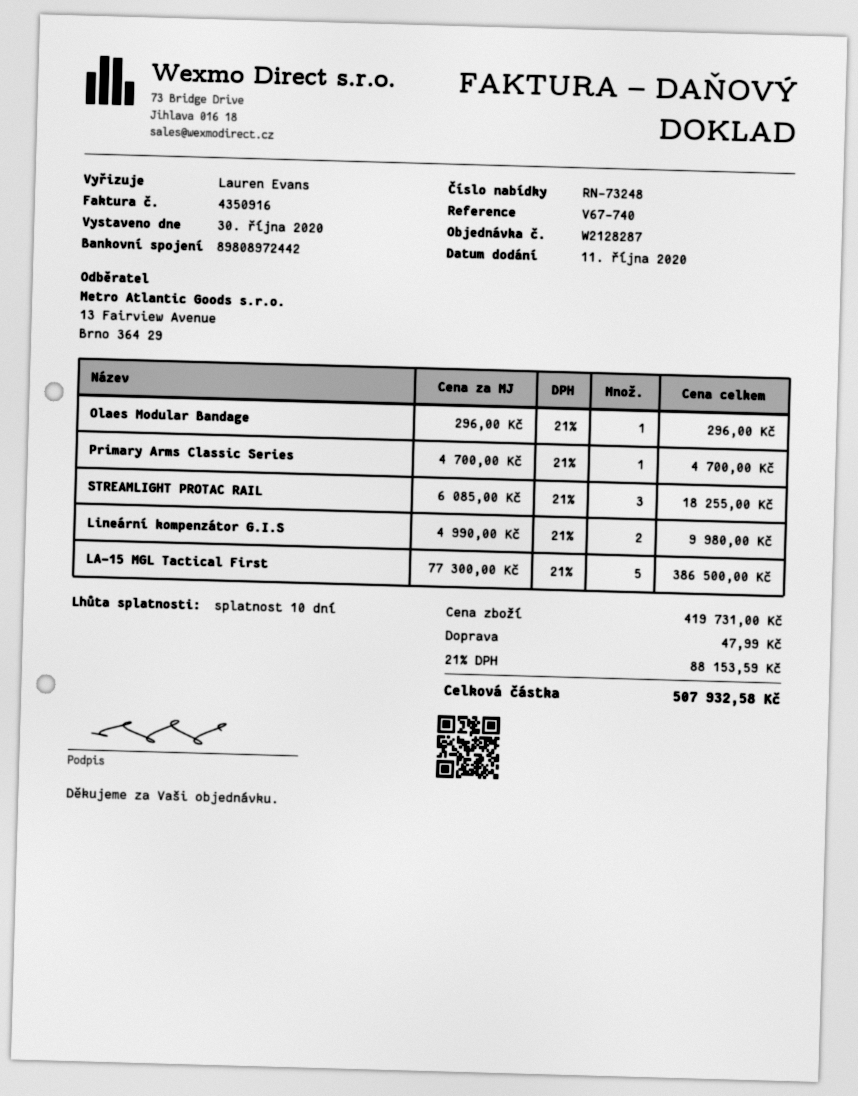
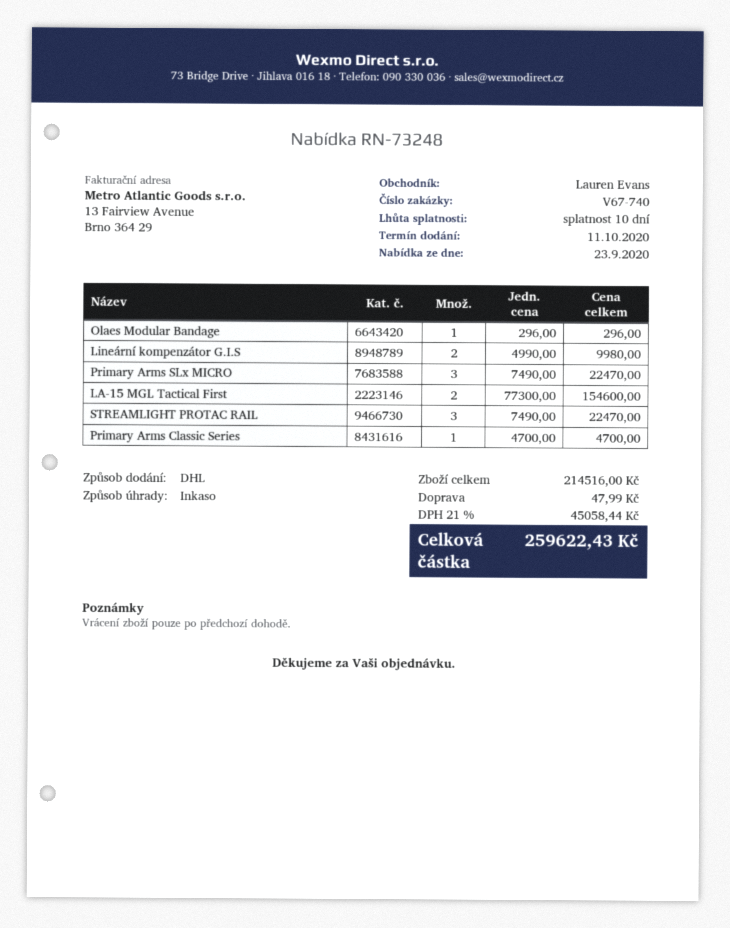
STREAMLIGHT PROTAC RAIL: 3 x 6085.00 = 18255.00 -> 3 x 7490.00 = 22470.00
LA-15 MGL Tactical First: 5 x 77300.00 = 386500.00 -> 2 x 77300.00 = 154600.00
Primary Arms SLx MICRO: none -> 3 x 7490.00 = 22470.00
subtotal: 419731.00 -> 214516.00
tax: 21% = 88153.59 -> 21% = 45058.44
total: 507932.58 -> 259622.43

